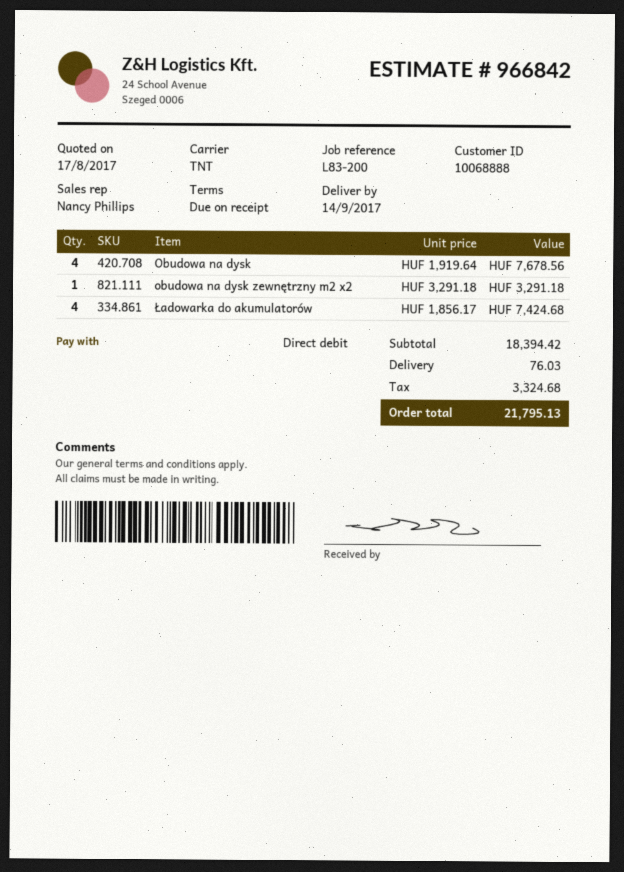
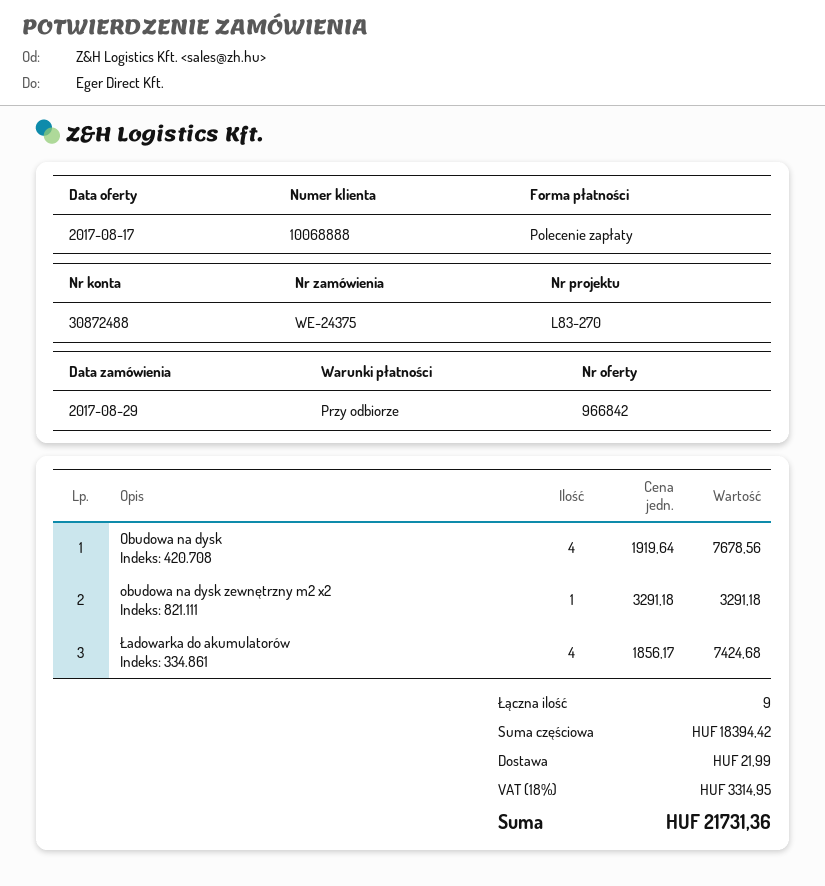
reference: L83-200 -> L83-270
shipping: 76.03 -> 21.99
tax: 3324.68 -> 3314.95
total: 21795.13 -> 21731.36

